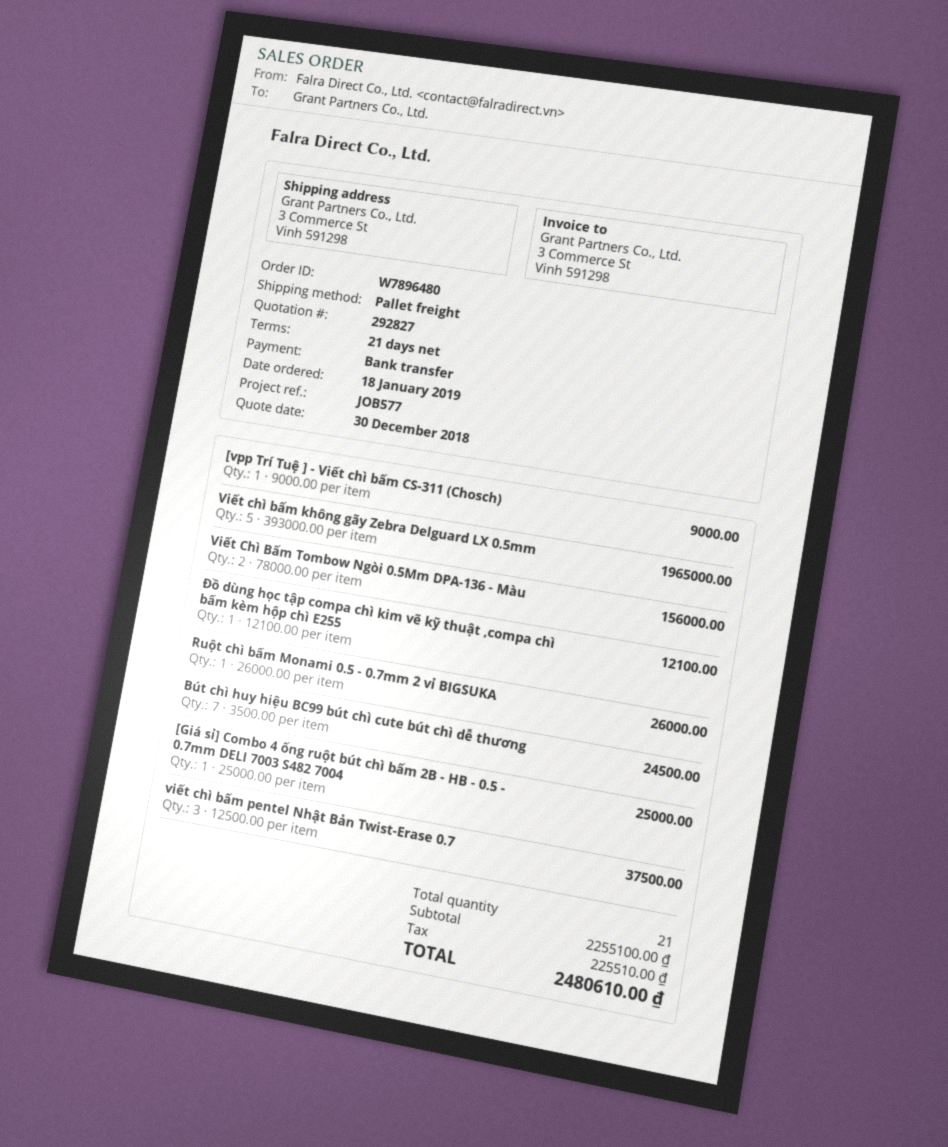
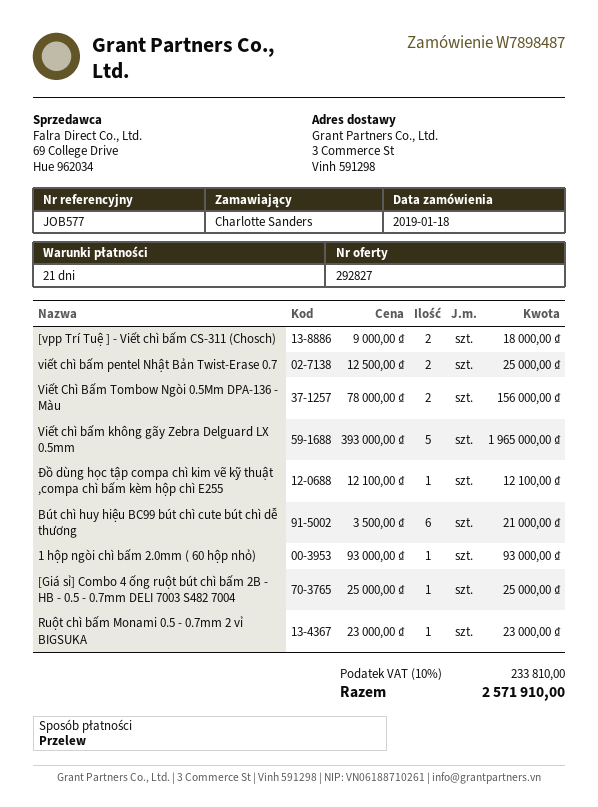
order number: W7896480 -> W7898487
[vpp Trí Tuệ ] - Viết chì bấm CS-311 (Chosch): 1 x 9000.00 = 9000.00 -> 2 x 9000.00 = 18000.00
Ruột chì bấm Monami 0.5 - 0.7mm 2 vỉ BIGSUKA: 1 x 26000.00 = 26000.00 -> 1 x 23000.00 = 23000.00
Bút chì huy hiệu BC99 bút chì cute bút chì dễ thương: 7 x 3500.00 = 24500.00 -> 6 x 3500.00 = 21000.00
viết chì bấm pentel Nhật Bản Twist-Erase 0.7: 3 x 12500.00 = 37500.00 -> 2 x 12500.00 = 25000.00
1 hộp ngòi chì bấm 2.0mm ( 60 hộp nhỏ): none -> 1 x 93000.00 = 93000.00
tax: 225510.00 -> 233810.00
total: 2480610.00 -> 2571910.00

